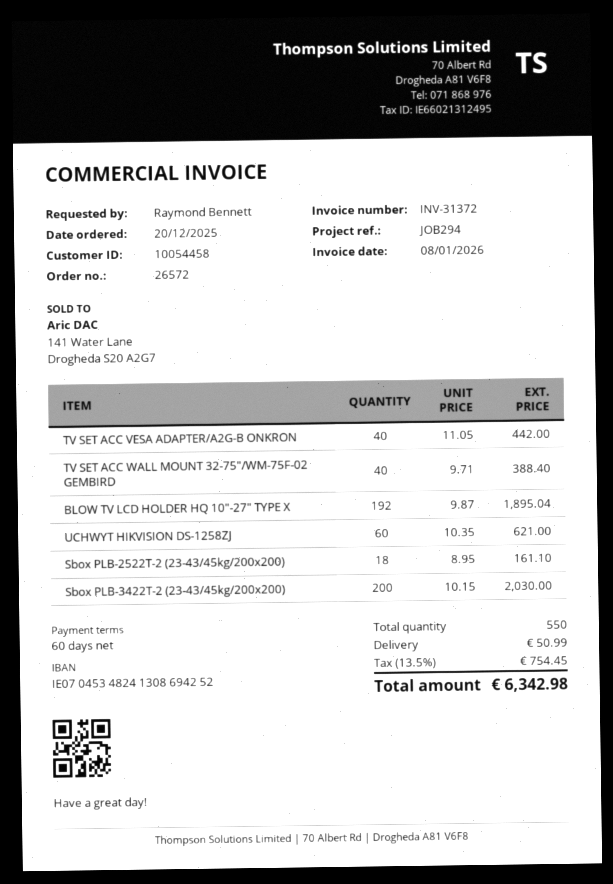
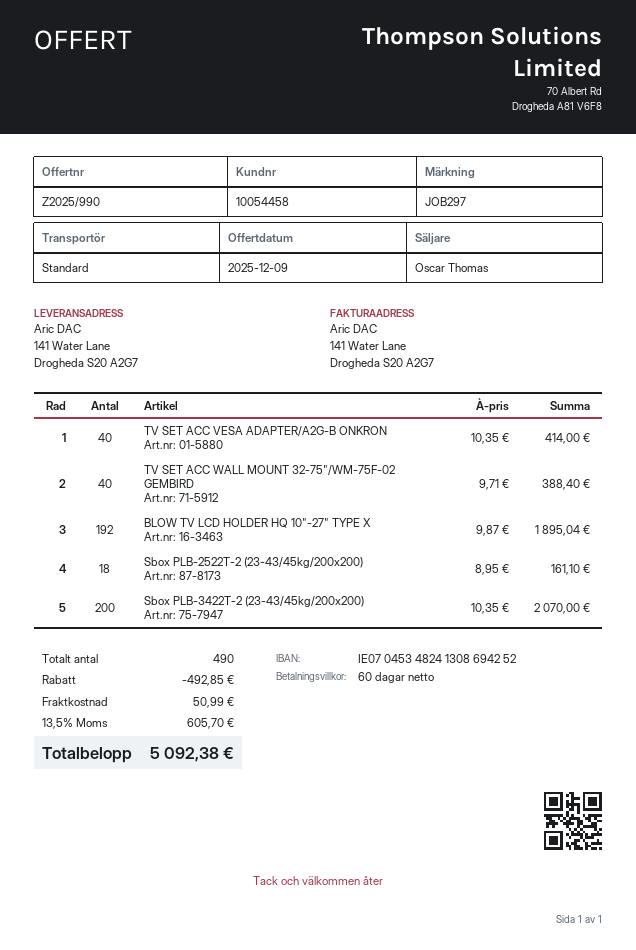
reference: JOB294 -> JOB297
TV SET ACC VESA ADAPTER/A2G-B ONKRON: 40 x 11.05 = 442.00 -> 40 x 10.35 = 414.00
UCHWYT HIKVISION DS-1258ZJ: 60 x 10.35 = 621.00 -> none
Sbox PLB-3422T-2 (23-43/45kg/200x200): 200 x 10.15 = 2030.00 -> 200 x 10.35 = 2070.00
total quantity: 550 -> 490
discount: none -> 492.85
tax: 13.5% = 754.45 -> 13.5% = 605.70
total: 6342.98 -> 5092.38

